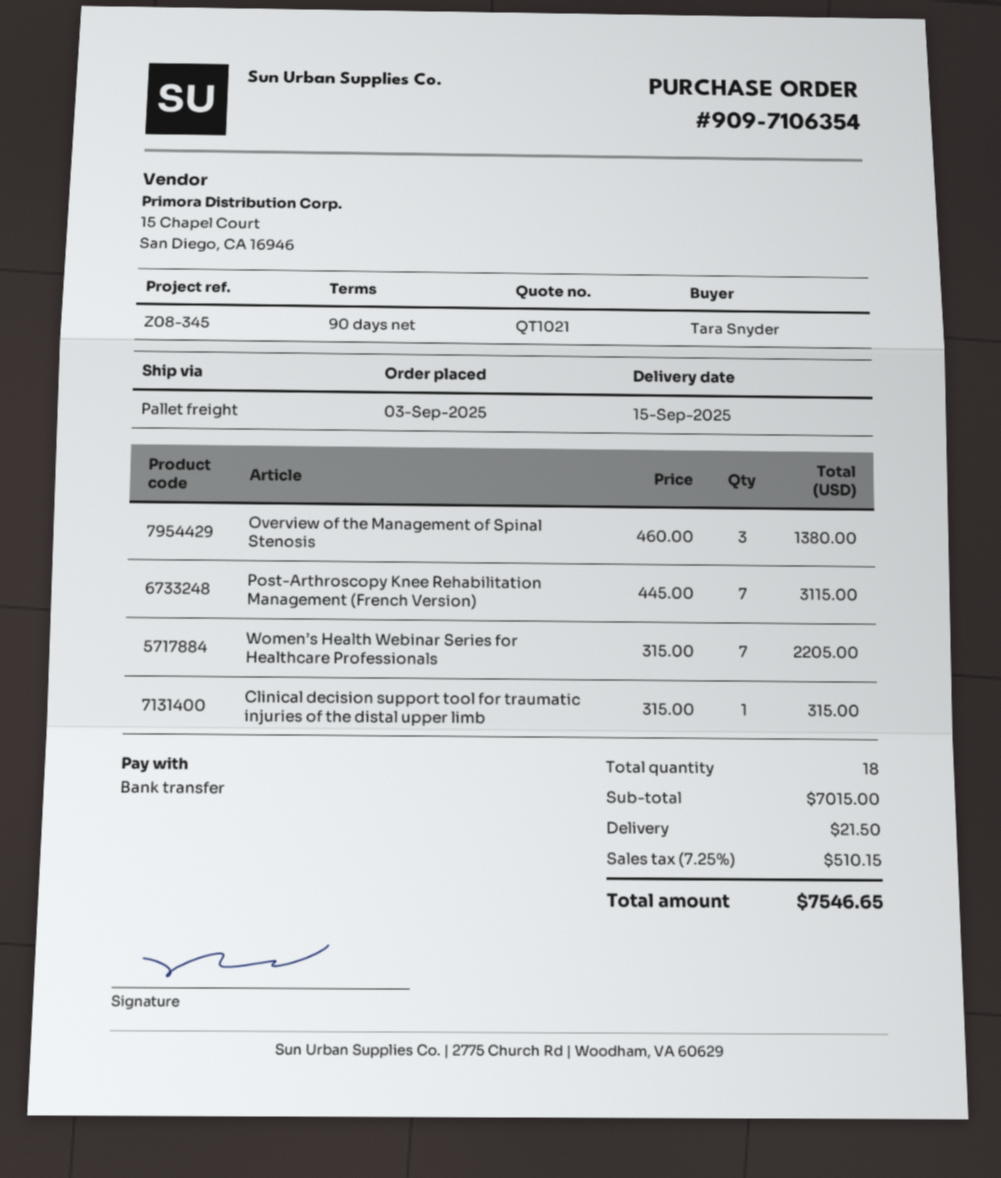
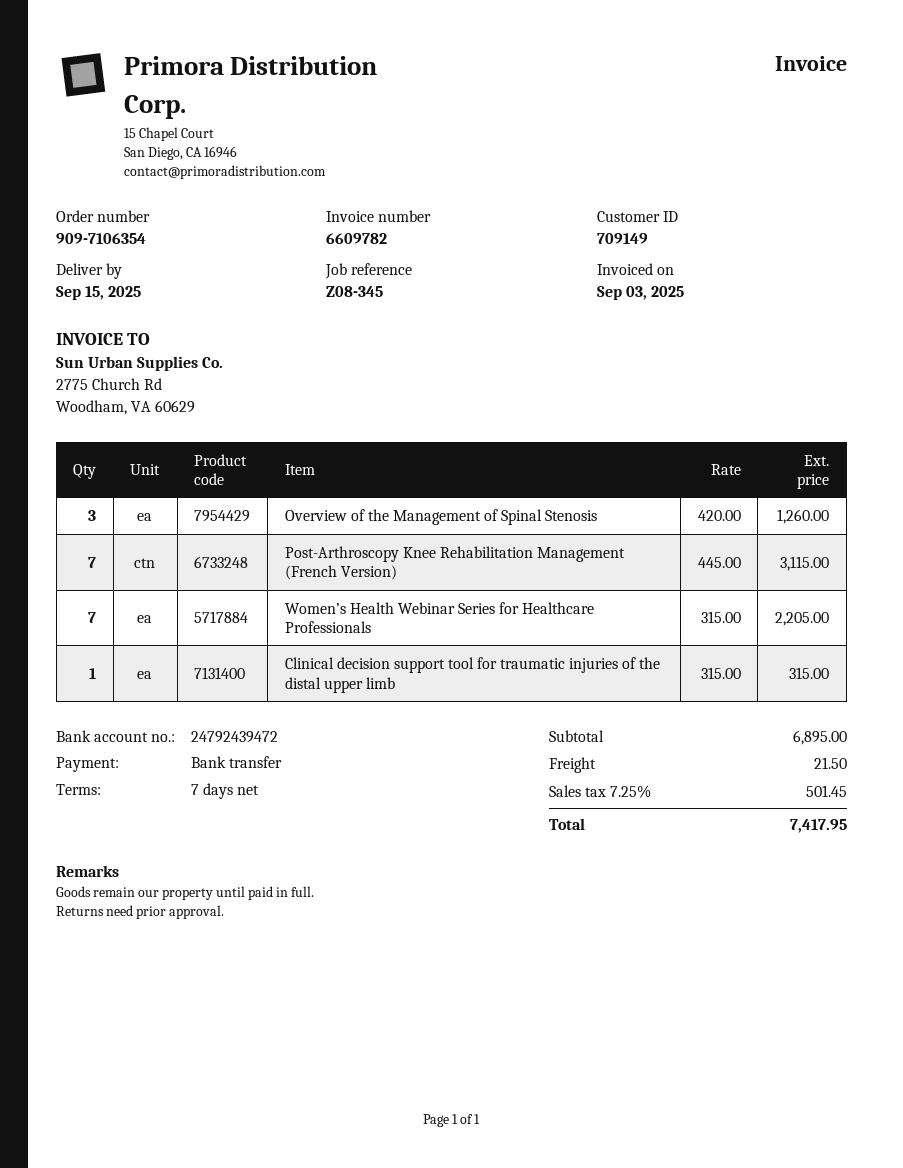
payment terms: 90 days -> 7 days
Overview of the Management of Spinal Stenosis: 3 x 460.00 = 1380.00 -> 3 x 420.00 = 1260.00
subtotal: 7015.00 -> 6895.00
tax: 7.25% = 510.15 -> 7.25% = 501.45
total: 7546.65 -> 7417.95

